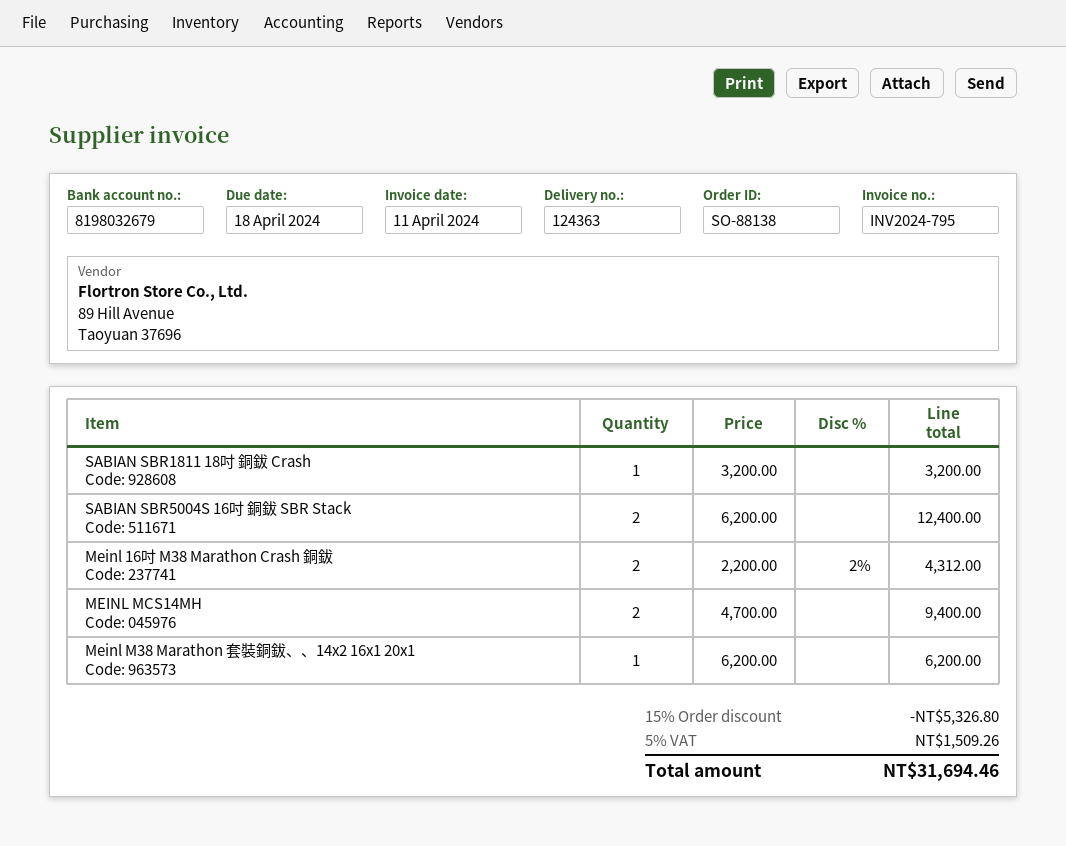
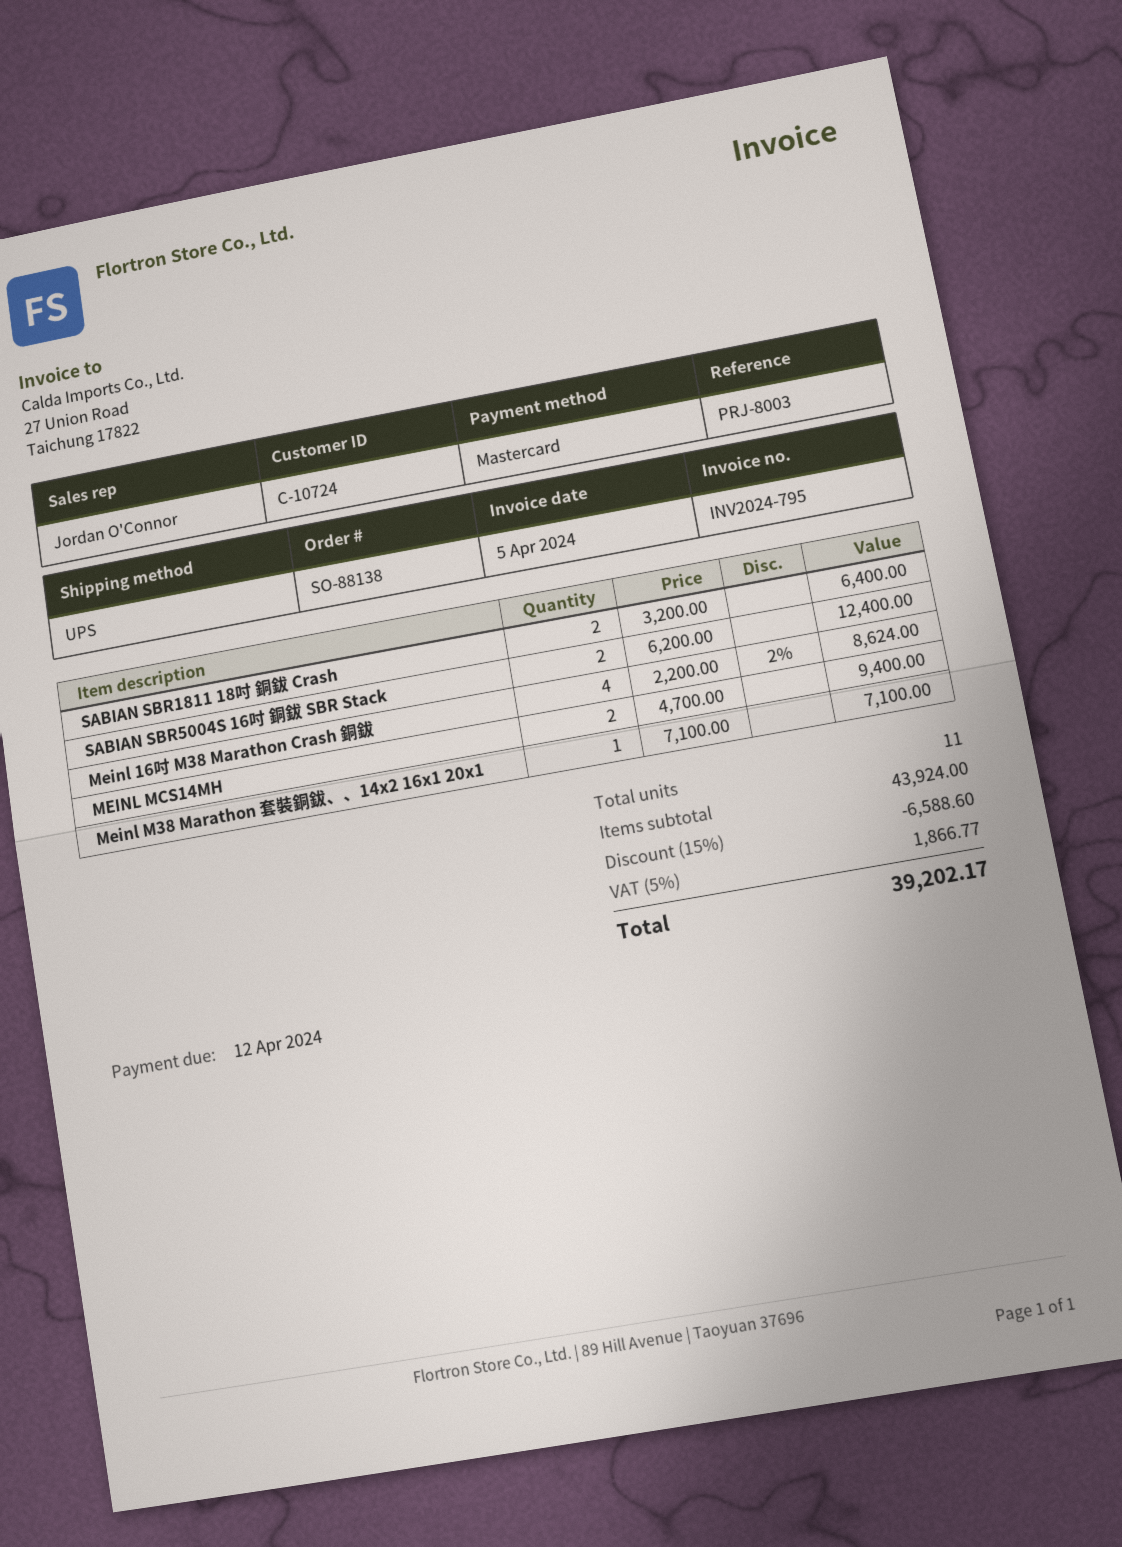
invoice date: 2024-04-11 -> 2024-04-05
due date: 2024-04-18 -> 2024-04-12
SABIAN SBR1811 18吋 銅鈸 Crash: 1 x 3200.00 = 3200.00 -> 2 x 3200.00 = 6400.00
Meinl 16吋 M38 Marathon Crash 銅鈸: 2 x 2200.00 - 2% = 4312.00 -> 4 x 2200.00 - 2% = 8624.00
Meinl M38 Marathon 套裝銅鈸、、14x2 16x1 20x1: 1 x 6200.00 = 6200.00 -> 1 x 7100.00 = 7100.00
discount: 15% = 5326.80 -> 15% = 6588.60
tax: 5% = 1509.26 -> 5% = 1866.77
total: 31694.46 -> 39202.17

